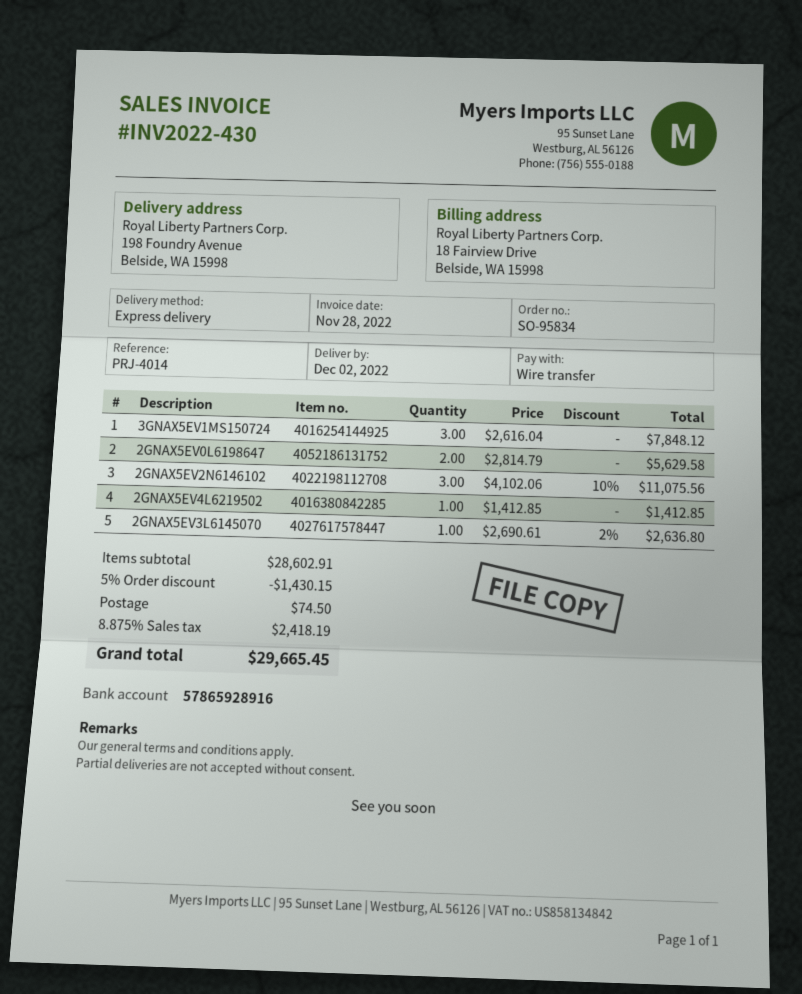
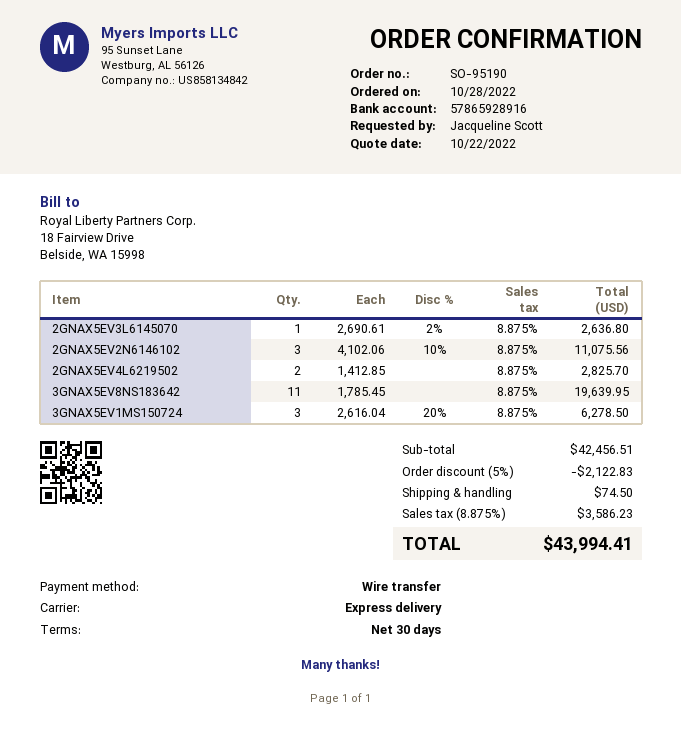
order number: SO-95834 -> SO-95190
3GNAX5EV1MS150724: 3 x 2616.04 = 7848.12 -> 3 x 2616.04 - 20% = 6278.50
2GNAX5EV0L6198647: 2 x 2814.79 = 5629.58 -> none
2GNAX5EV4L6219502: 1 x 1412.85 = 1412.85 -> 2 x 1412.85 = 2825.70
3GNAX5EV8NS183642: none -> 11 x 1785.45 = 19639.95
subtotal: 28602.91 -> 42456.51
discount: 5% = 1430.15 -> 5% = 2122.83
tax: 8.875% = 2418.19 -> 8.875% = 3586.23
total: 29665.45 -> 43994.41

